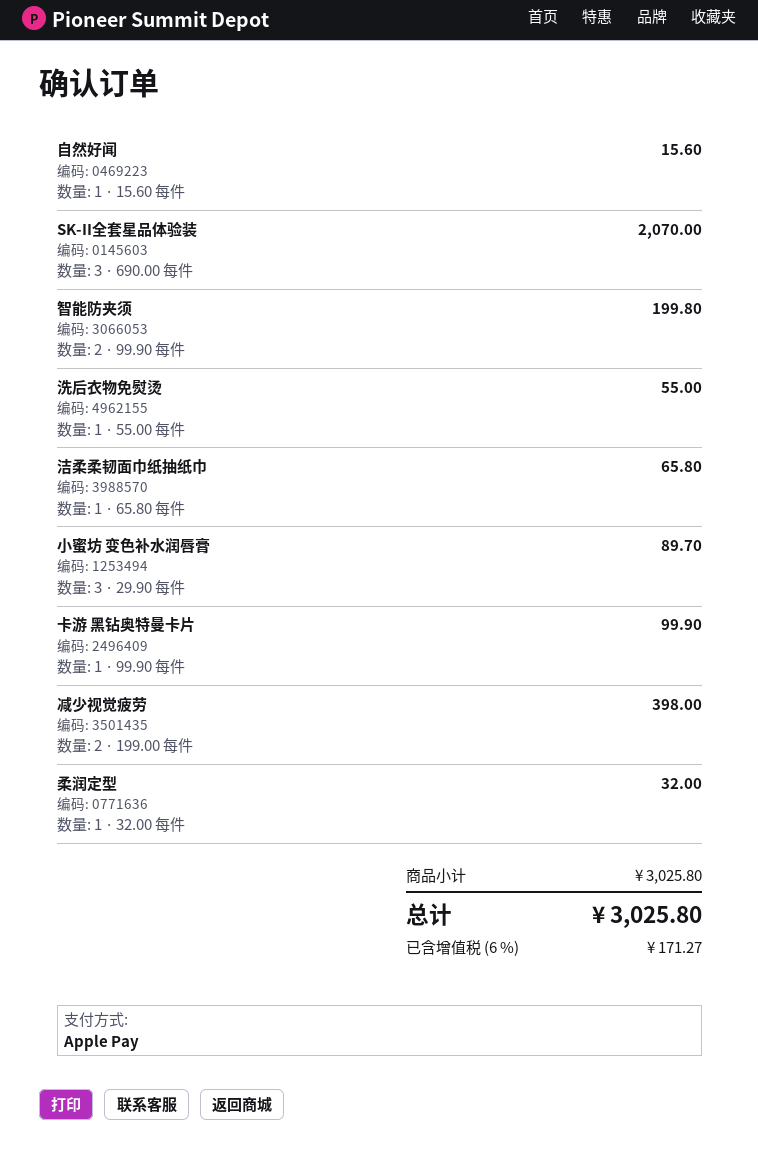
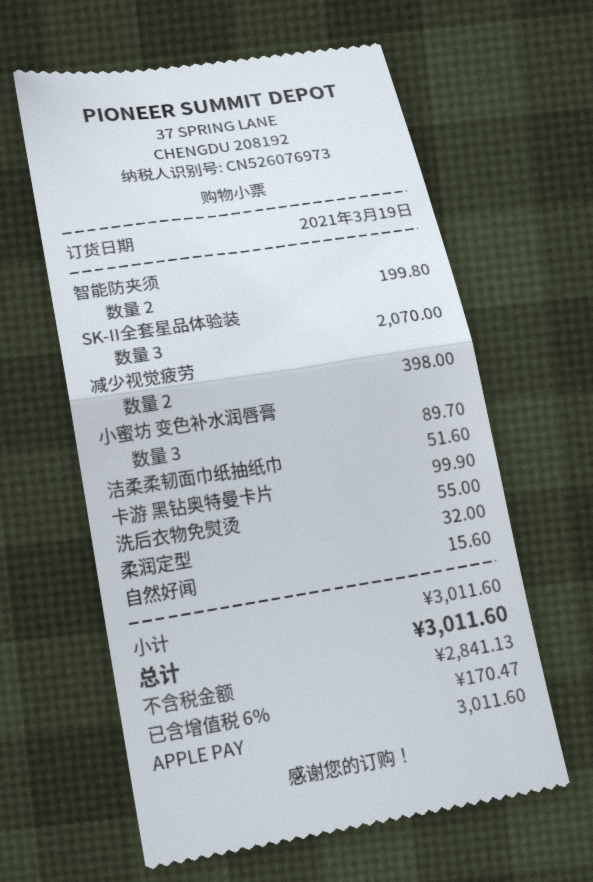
洁柔柔韧面巾纸抽纸巾: 1 for 65.80 -> 1 for 51.60
subtotal: 3025.80 -> 3011.60
tax: 6% = 171.27 -> 6% = 170.47
total: 3025.80 -> 3011.60

